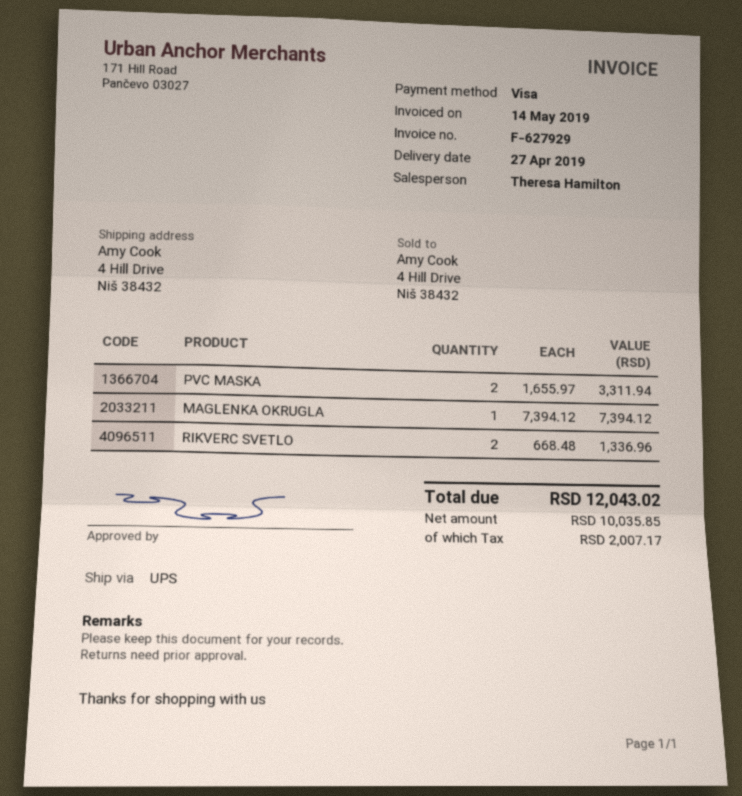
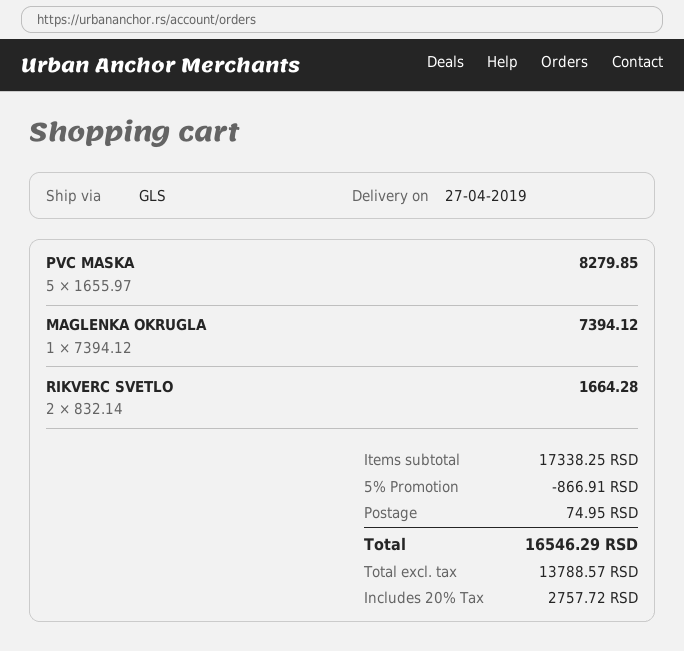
shipping method: UPS -> GLS
PVC MASKA: 2 x 1655.97 = 3311.94 -> 5 x 1655.97 = 8279.85
RIKVERC SVETLO: 2 x 668.48 = 1336.96 -> 2 x 832.14 = 1664.28
discount: none -> 5% = 866.91
shipping: none -> 74.95
net: 10035.85 -> 13788.57
tax: 2007.17 -> 2757.72
total: 12043.02 -> 16546.29

